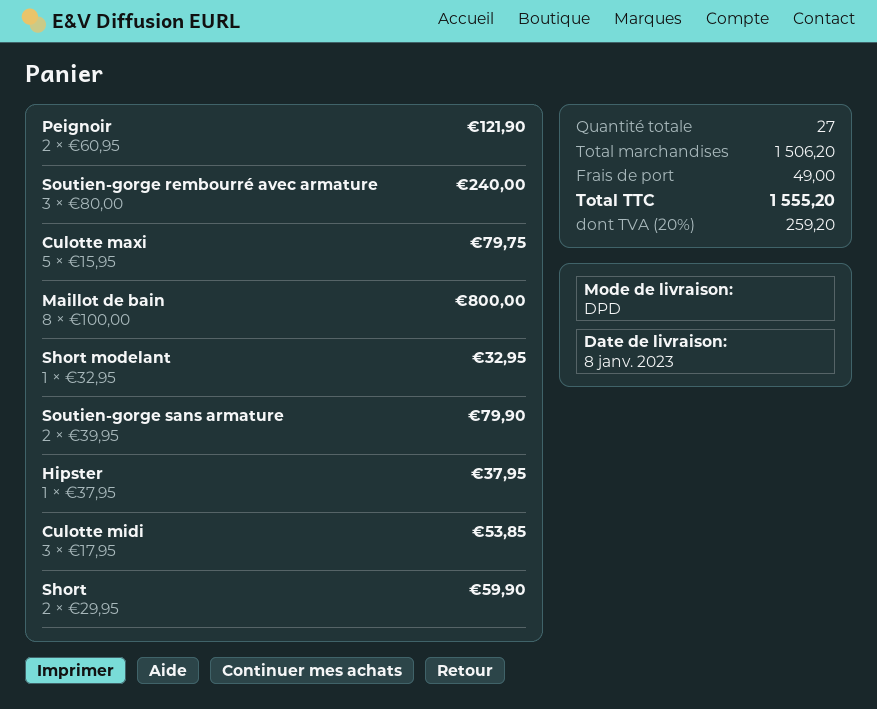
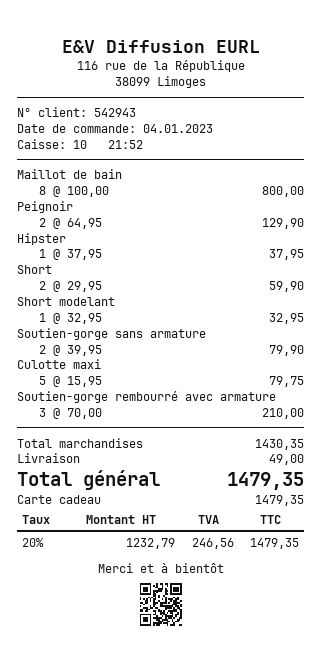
Peignoir: 2 x 60.95 = 121.90 -> 2 x 64.95 = 129.90
Soutien-gorge rembourré avec armature: 3 x 80.00 = 240.00 -> 3 x 70.00 = 210.00
Culotte midi: 3 x 17.95 = 53.85 -> none
subtotal: 1506.20 -> 1430.35
tax: 20% = 259.20 -> 20% = 246.56
total: 1555.20 -> 1479.35

